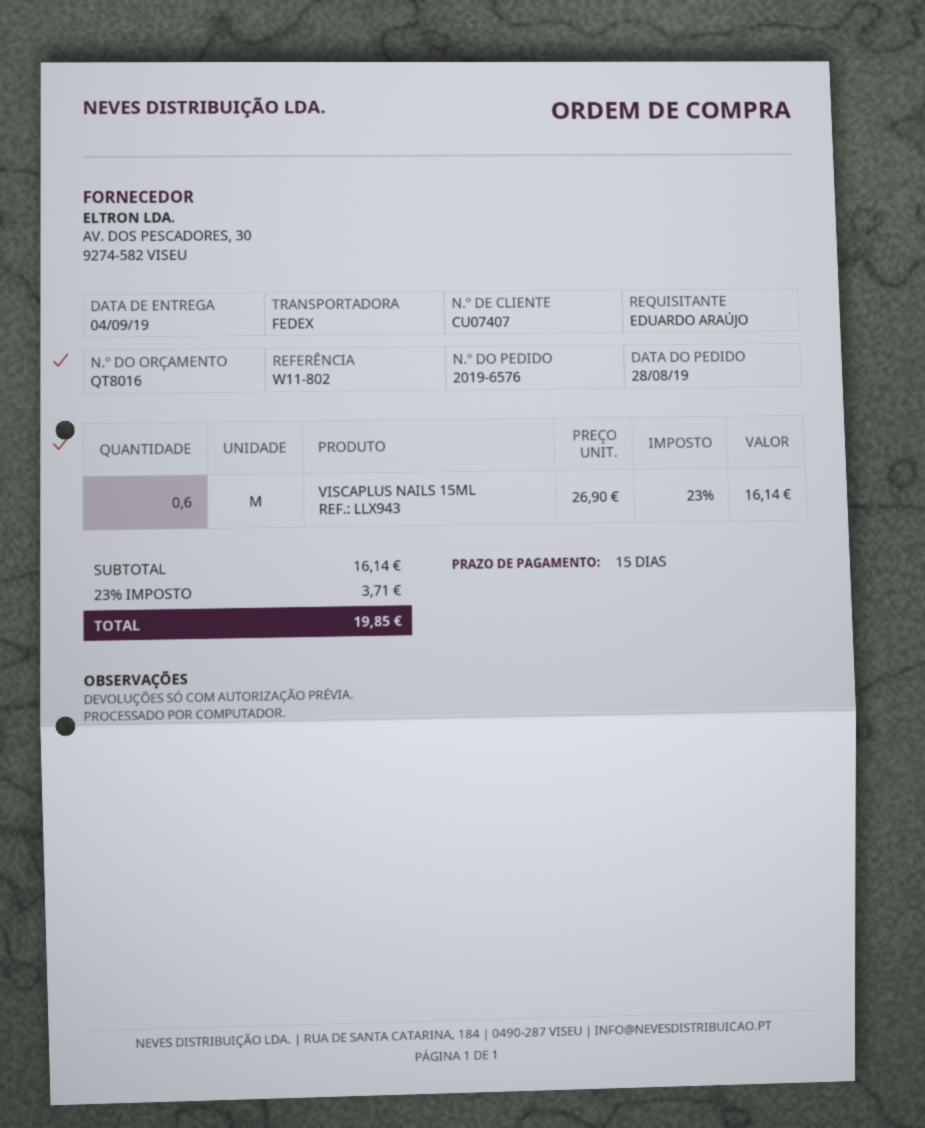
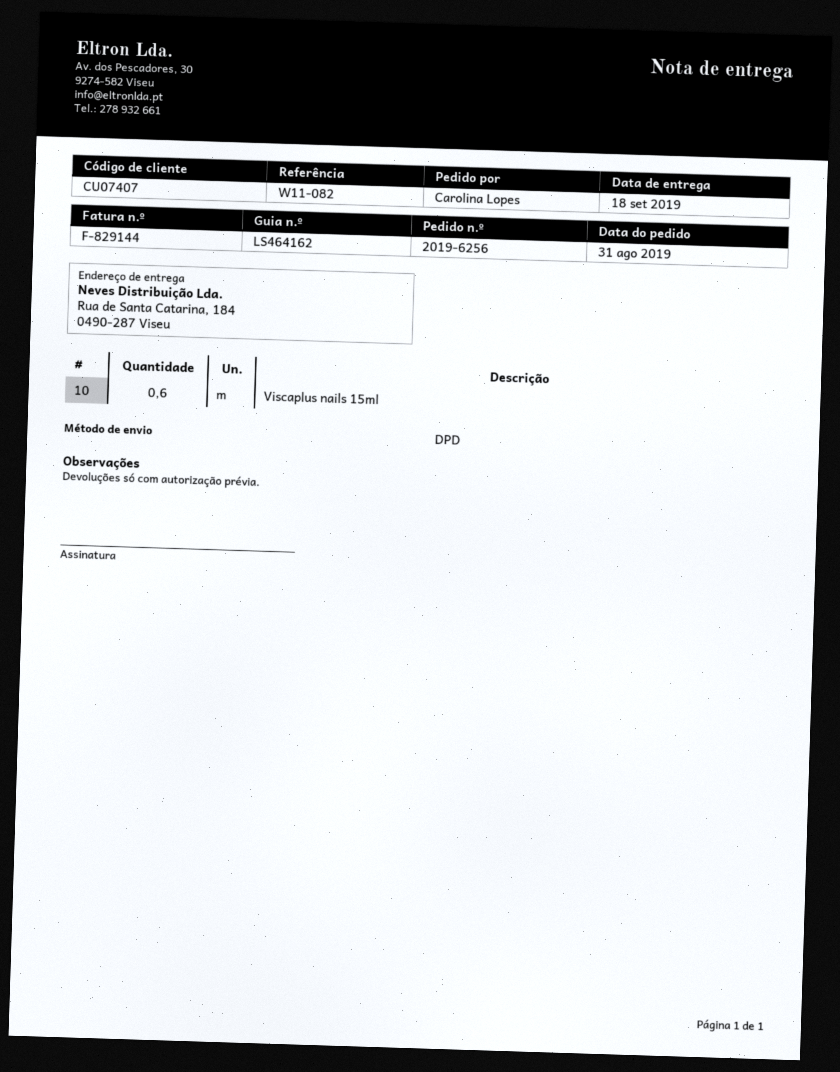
order number: 2019-6576 -> 2019-6256
order date: 2019-08-28 -> 2019-08-31
delivery date: 2019-09-04 -> 2019-09-18
reference: W11-802 -> W11-082
ordered by: EDUARDO ARAÚJO -> Carolina Lopes
shipping method: FedEx -> DPD

